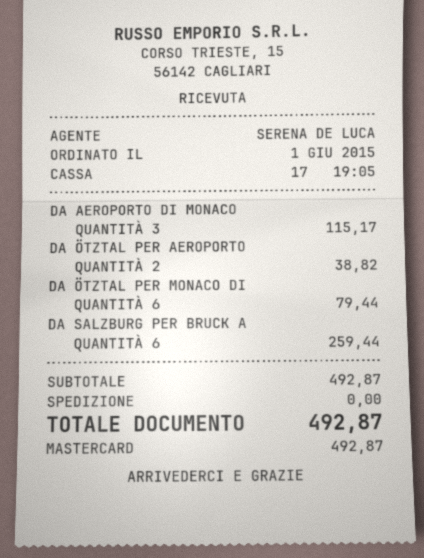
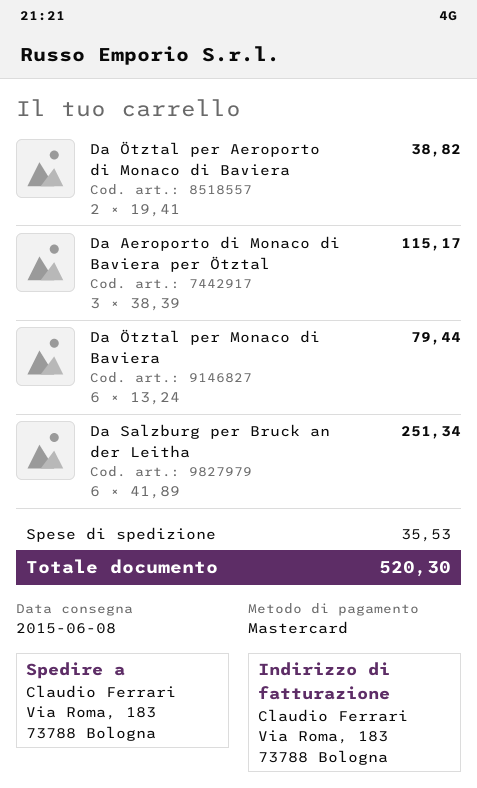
DA SALZBURG PER BRUCK A: 6 for 259.44 -> 6 for 251.34
shipping: 0.00 -> 35.53
total: 492.87 -> 520.30

